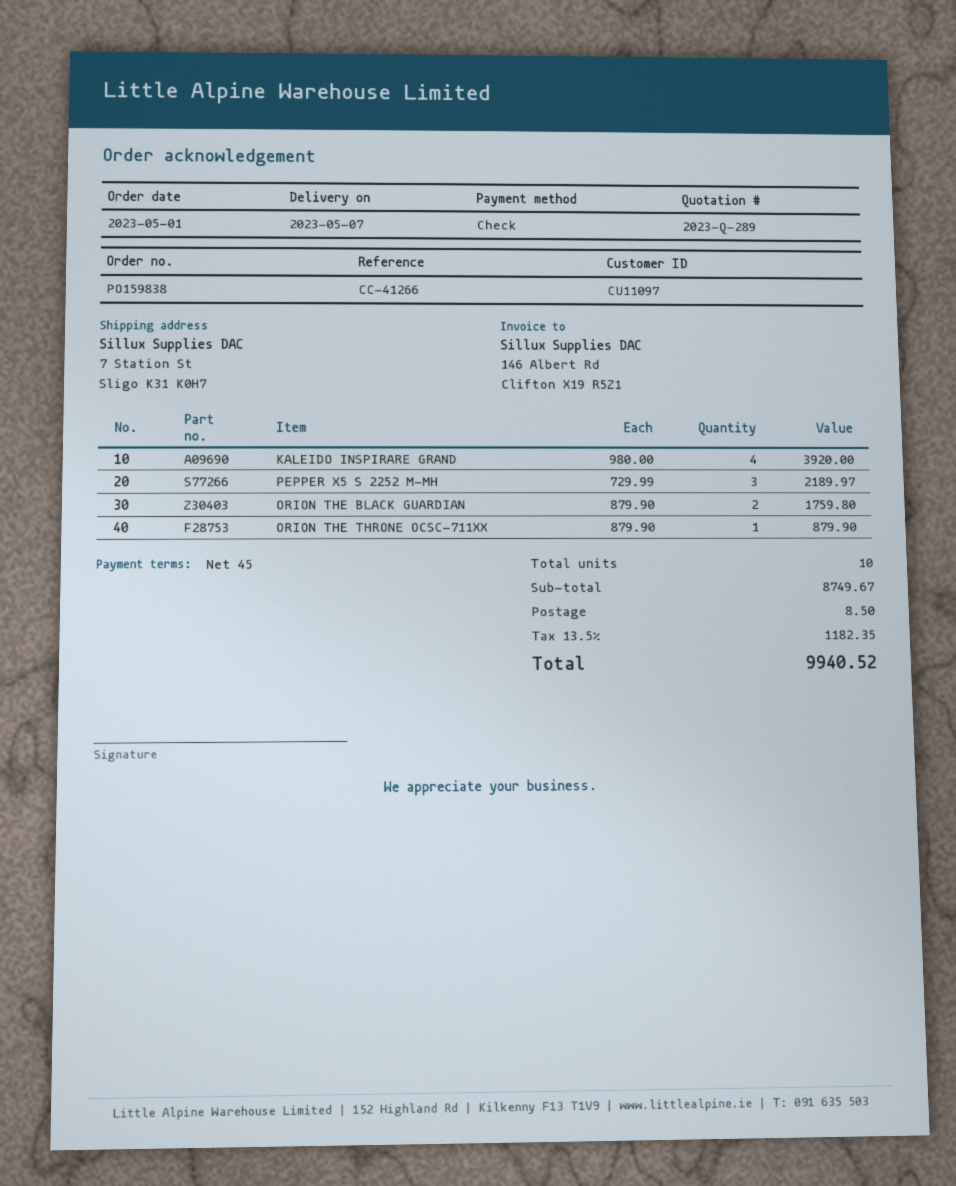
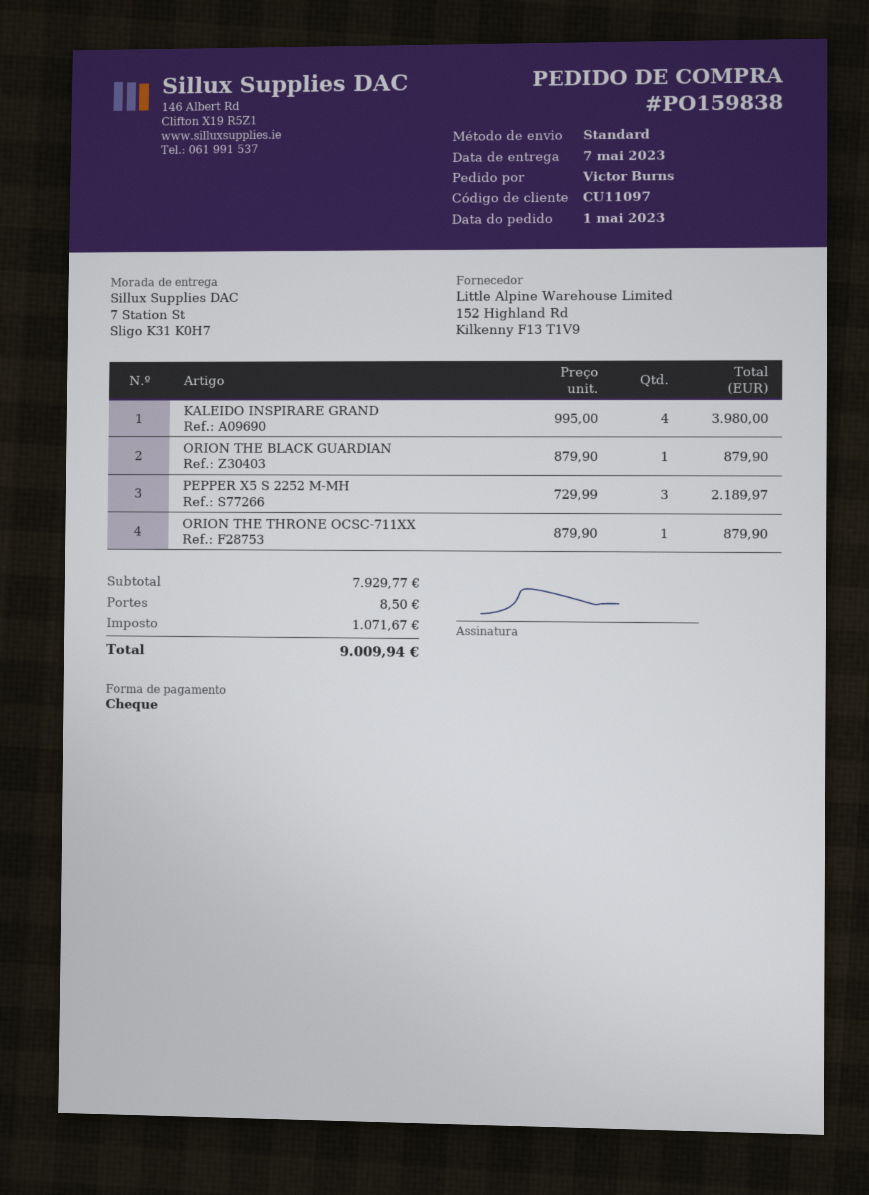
KALEIDO INSPIRARE GRAND: 4 x 980.00 = 3920.00 -> 4 x 995.00 = 3980.00
ORION THE BLACK GUARDIAN: 2 x 879.90 = 1759.80 -> 1 x 879.90 = 879.90
subtotal: 8749.67 -> 7929.77
tax: 1182.35 -> 1071.67
total: 9940.52 -> 9009.94

